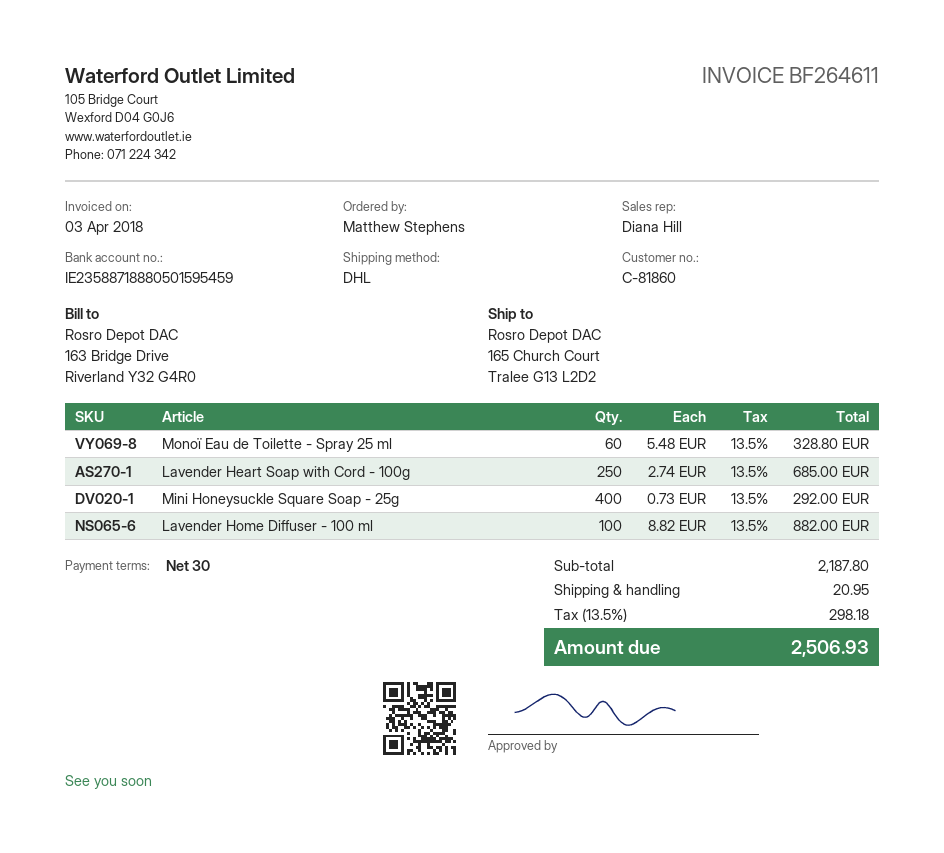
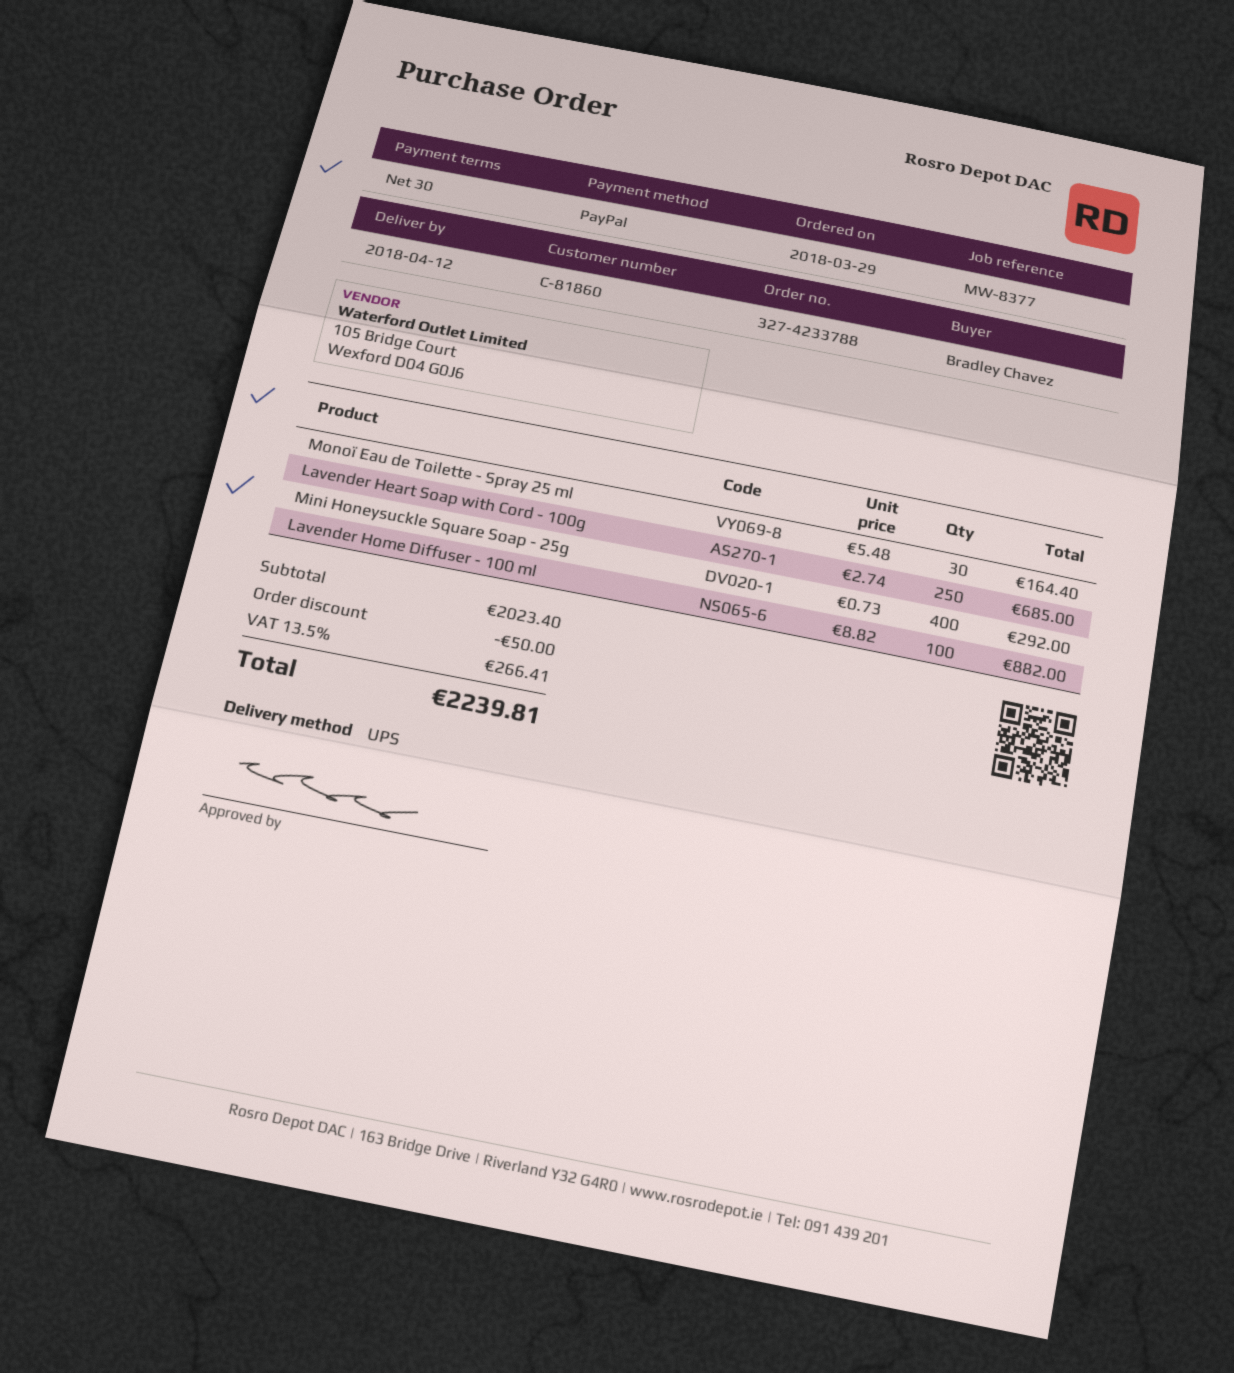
ordered by: Matthew Stephens -> Bradley Chavez
shipping method: DHL -> UPS
Monoï Eau de Toilette - Spray 25 ml: 60 x 5.48 = 328.80 -> 30 x 5.48 = 164.40
subtotal: 2187.80 -> 2023.40
discount: none -> 50.00
shipping: 20.95 -> none
tax: 13.5% = 298.18 -> 13.5% = 266.41
total: 2506.93 -> 2239.81

